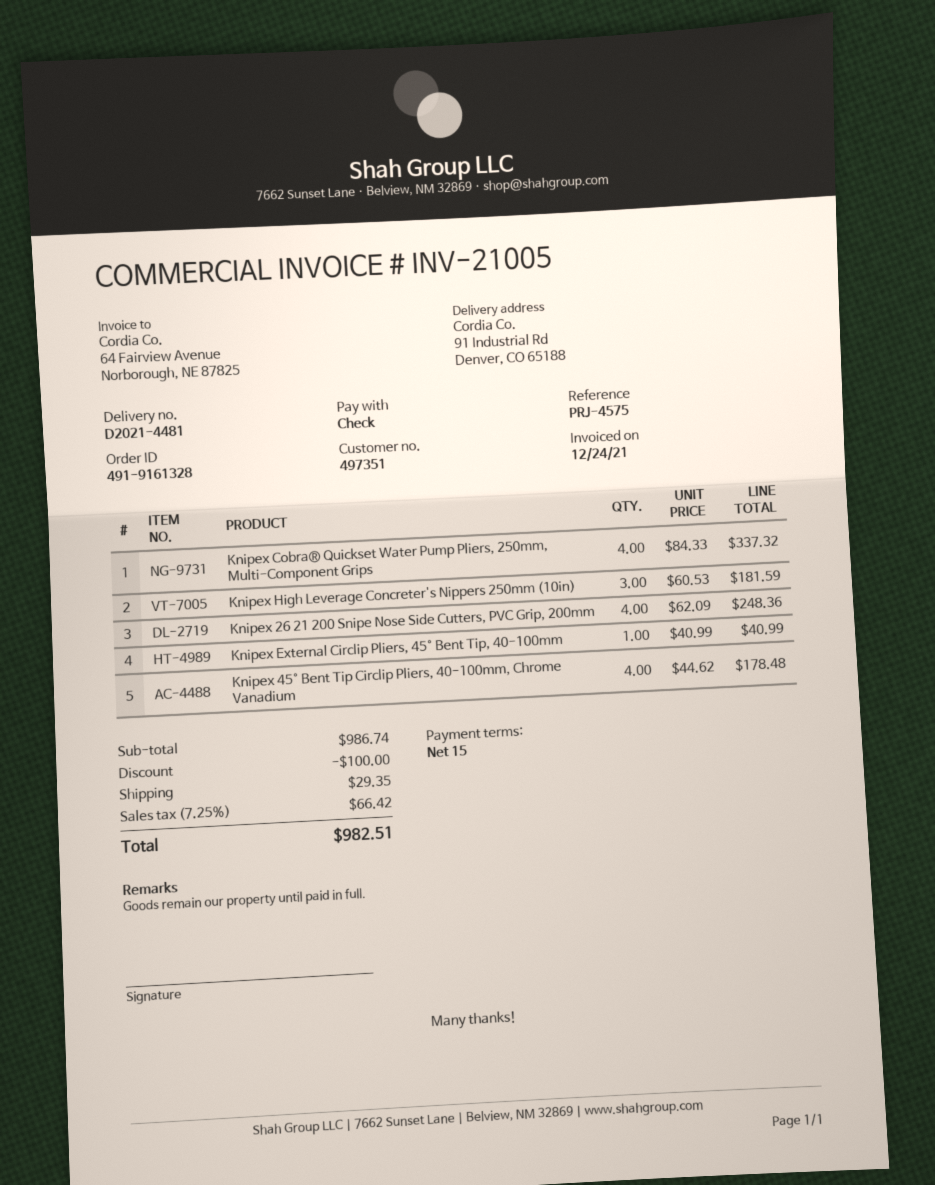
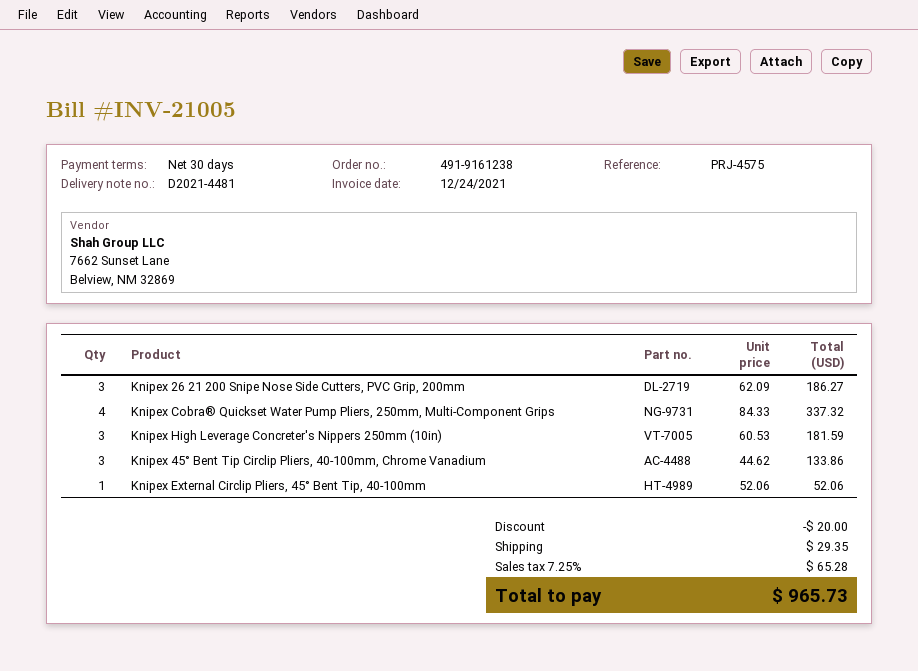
order number: 491-9161328 -> 491-9161238
payment terms: 15 days -> 30 days
Knipex 26 21 200 Snipe Nose Side Cutters, PVC Grip, 200mm: 4 x 62.09 = 248.36 -> 3 x 62.09 = 186.27
Knipex External Circlip Pliers, 45° Bent Tip, 40-100mm: 1 x 40.99 = 40.99 -> 1 x 52.06 = 52.06
Knipex 45° Bent Tip Circlip Pliers, 40-100mm, Chrome Vanadium: 4 x 44.62 = 178.48 -> 3 x 44.62 = 133.86
discount: 100.00 -> 20.00
tax: 7.25% = 66.42 -> 7.25% = 65.28
total: 982.51 -> 965.73

